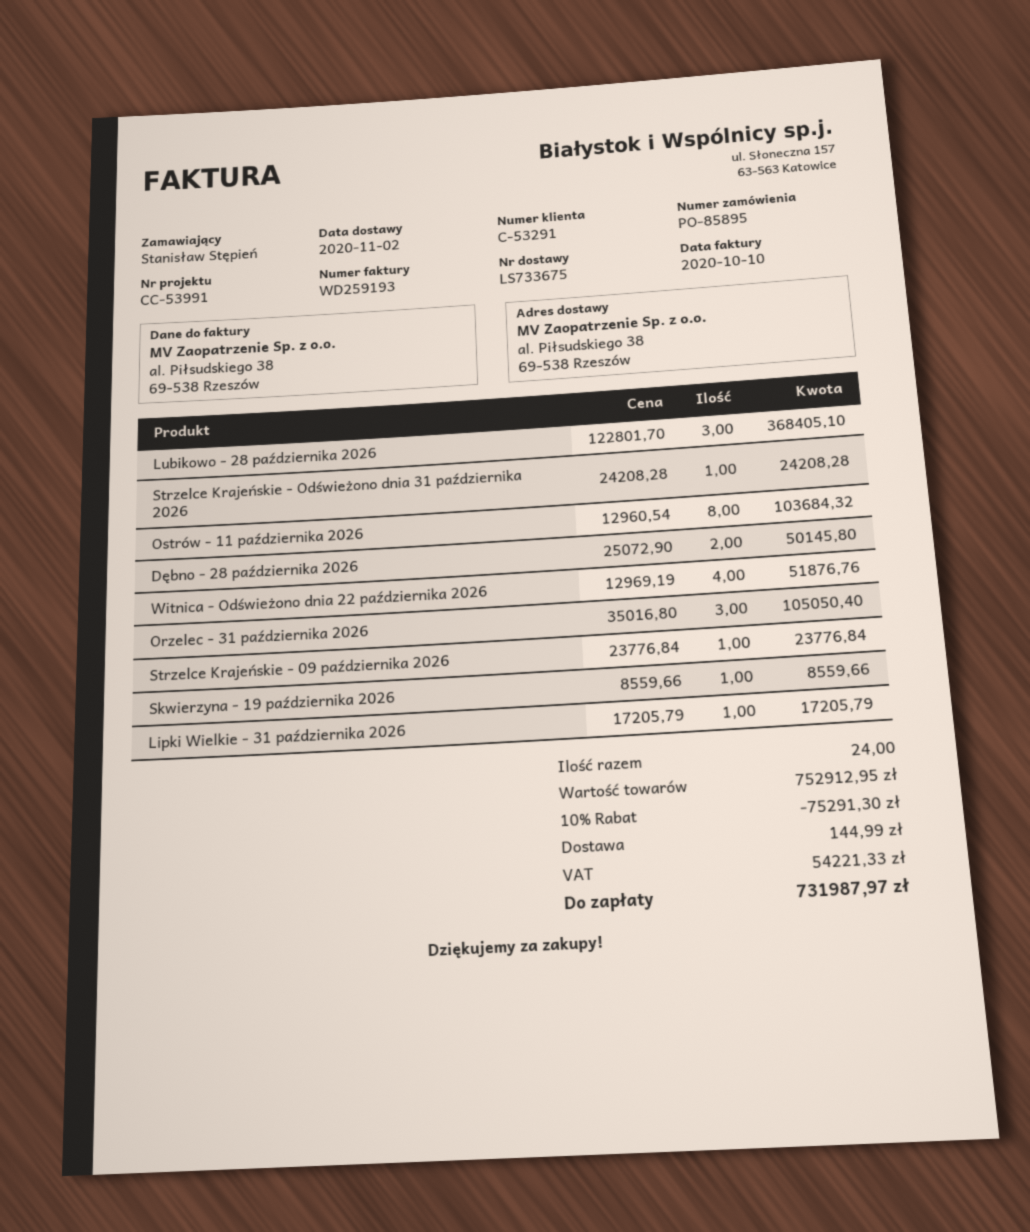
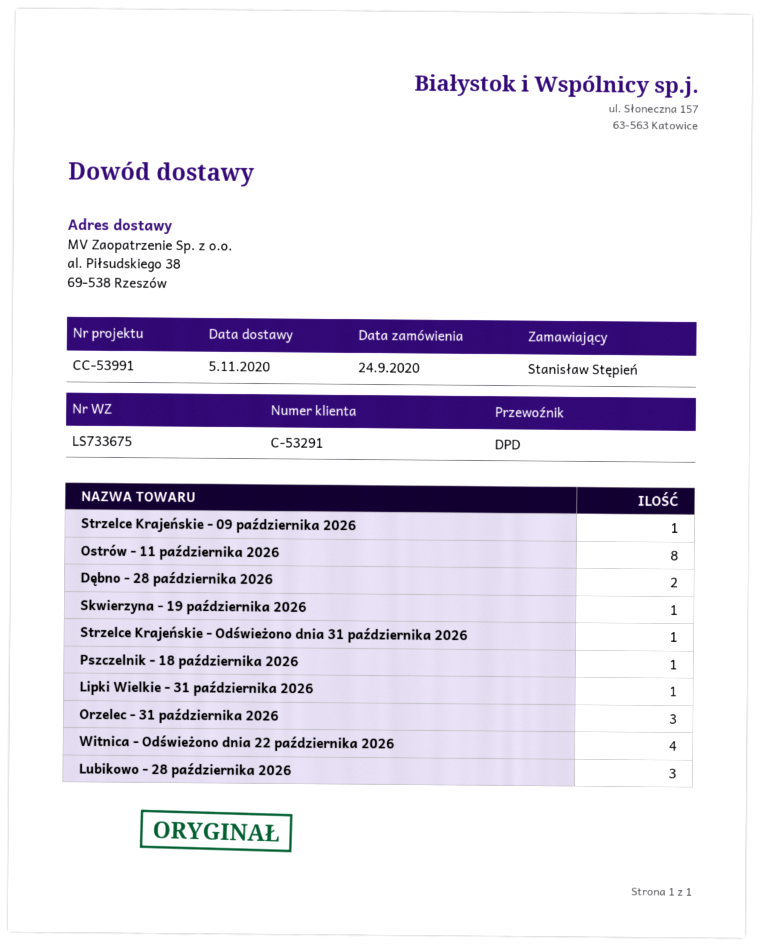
delivery date: 2020-11-02 -> 2020-11-05
Pszczelnik - 18 października 2026: none -> 1

